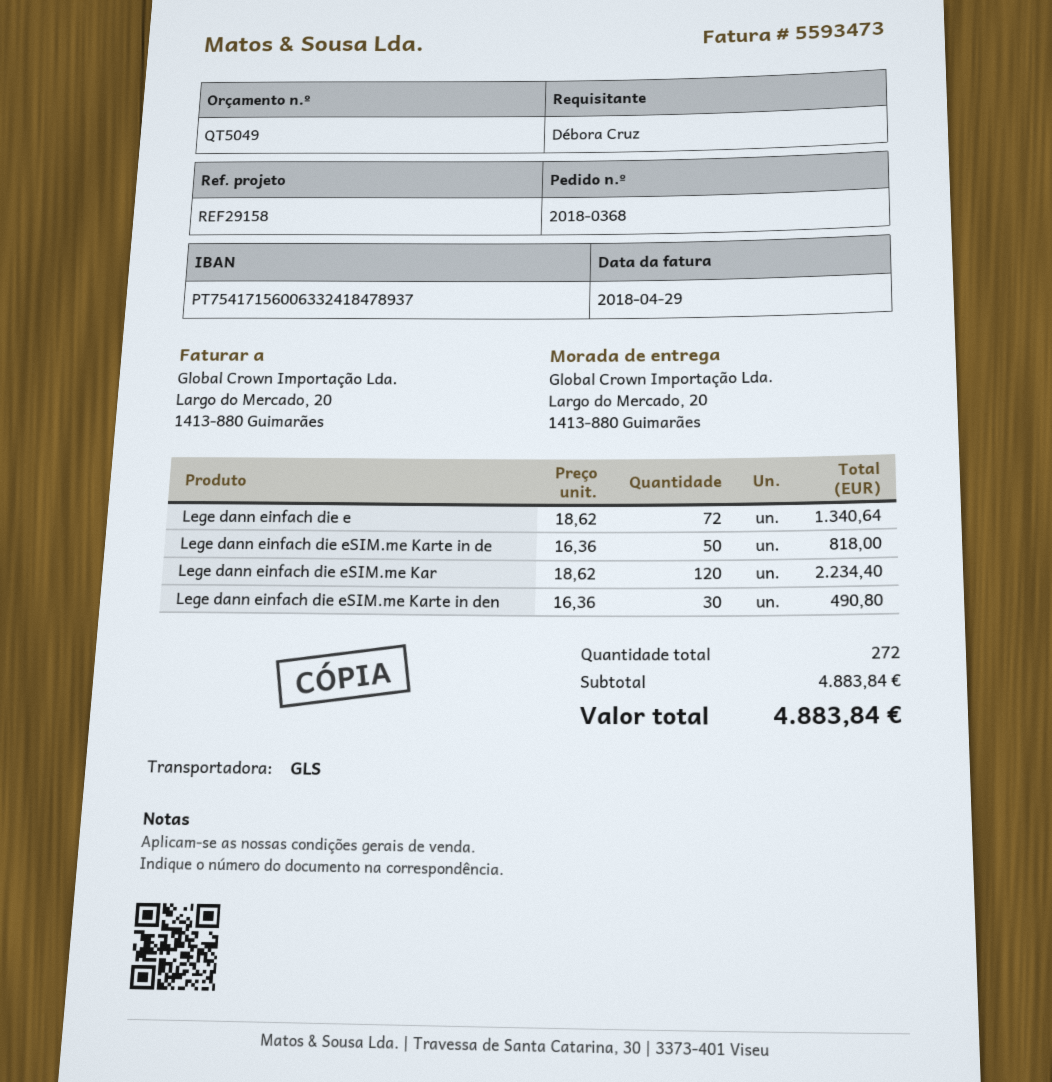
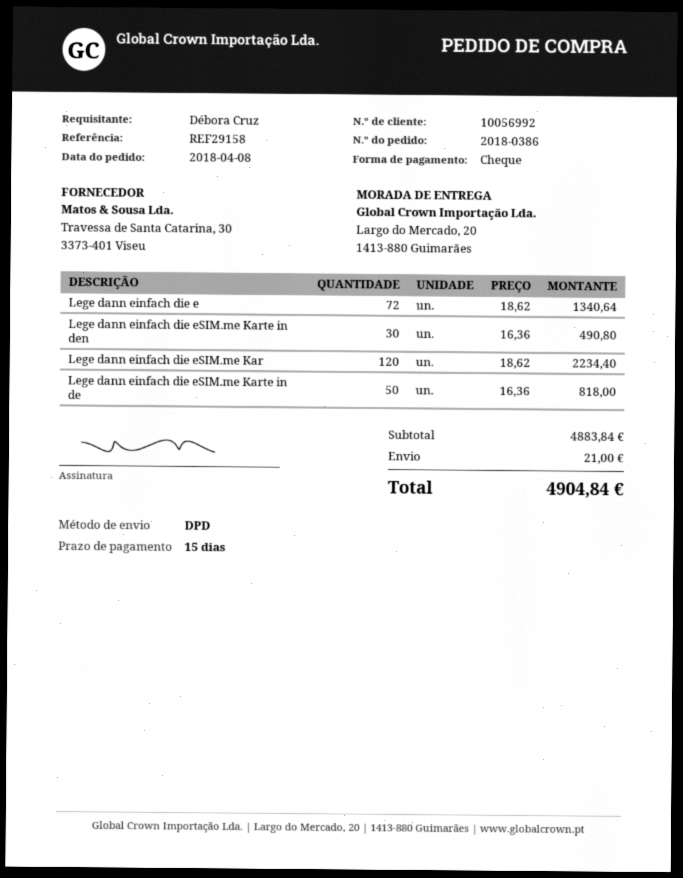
order number: 2018-0368 -> 2018-0386
shipping method: GLS -> DPD
shipping: none -> 21.00
total: 4883.84 -> 4904.84

